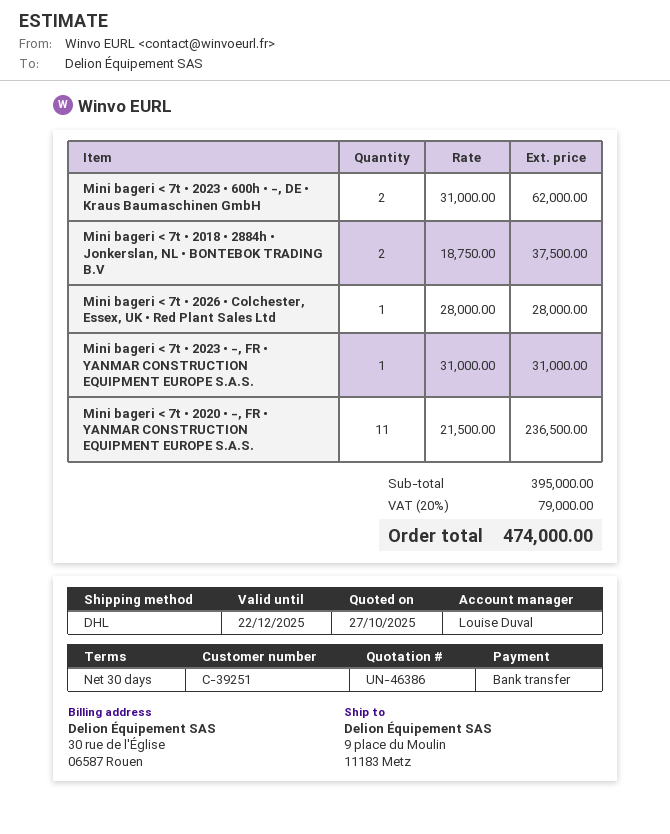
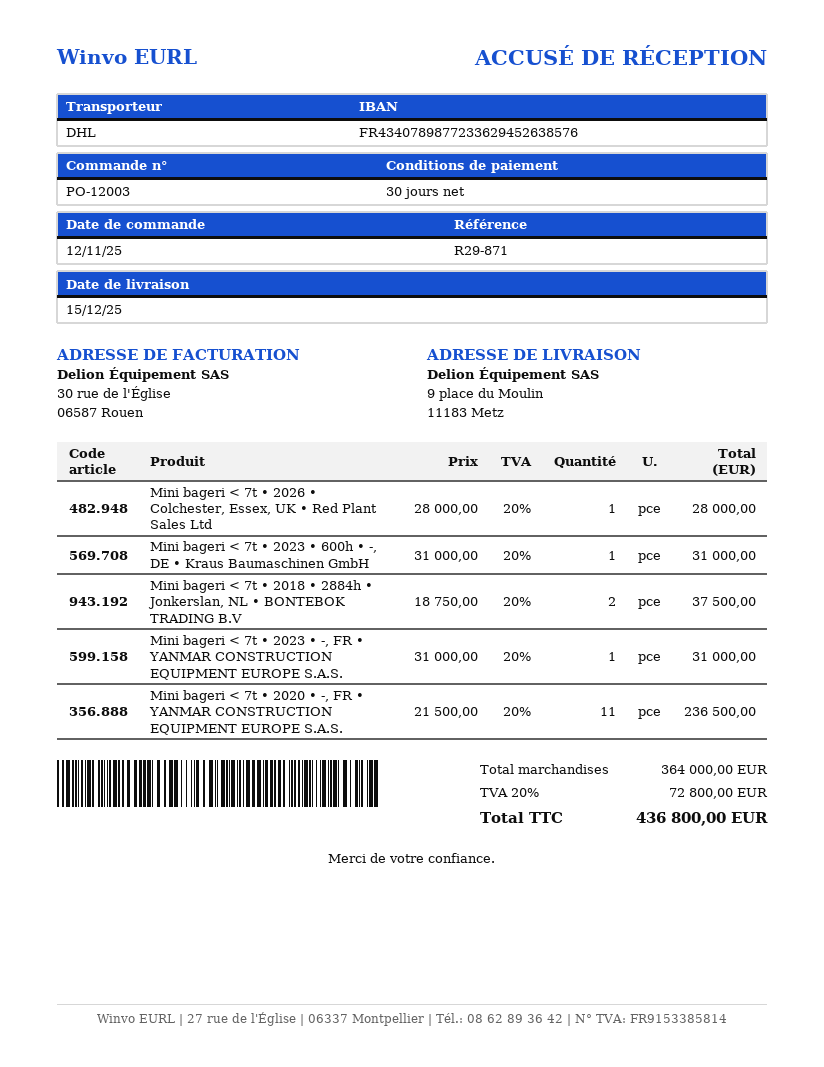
Mini bageri < 7t • 2023 • 600h • -, DE • Kraus Baumaschinen GmbH: 2 x 31000.00 = 62000.00 -> 1 x 31000.00 = 31000.00
subtotal: 395000.00 -> 364000.00
tax: 20% = 79000.00 -> 20% = 72800.00
total: 474000.00 -> 436800.00

